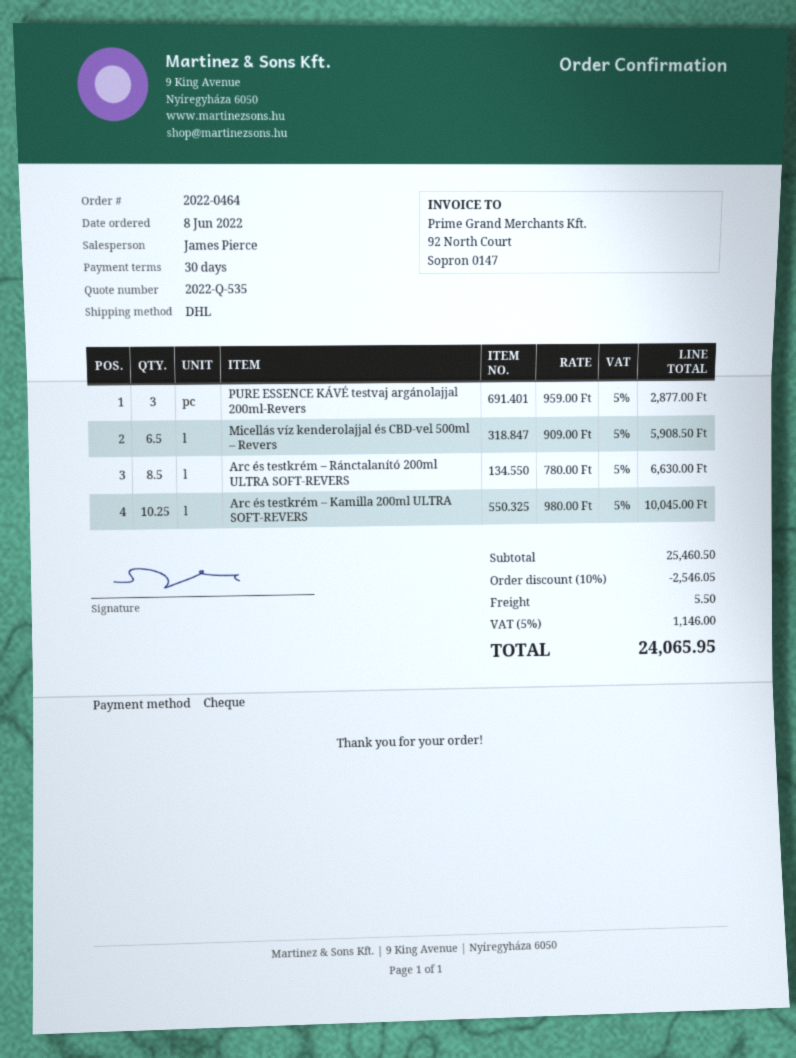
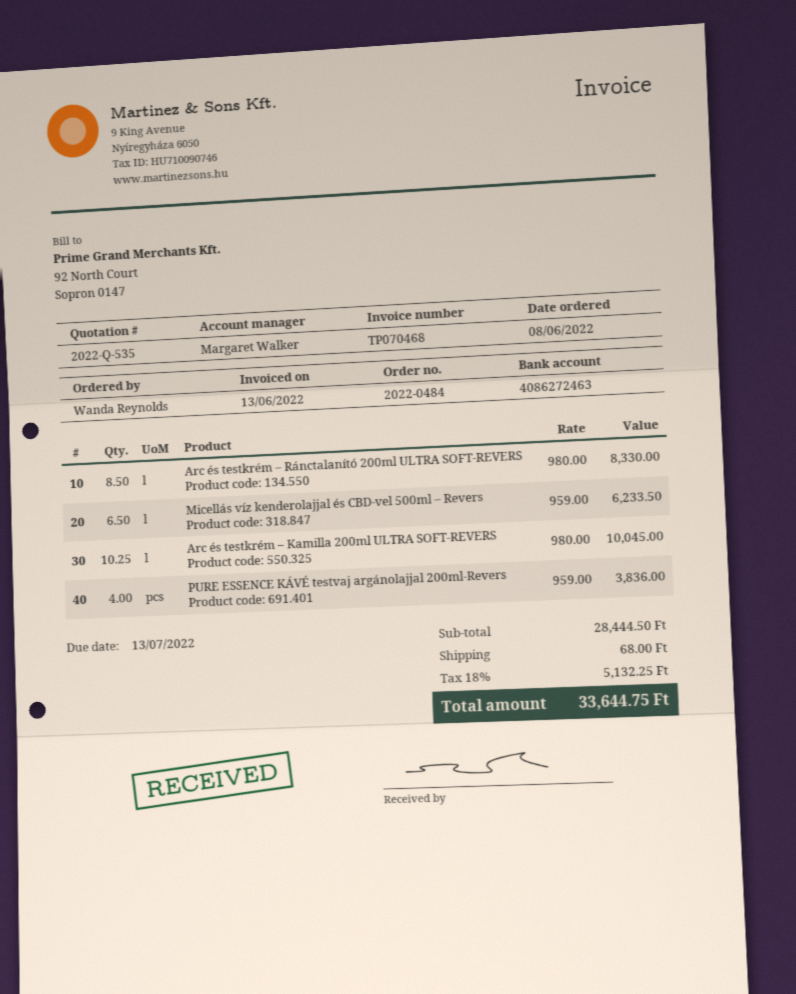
order number: 2022-0464 -> 2022-0484
sales rep: James Pierce -> Margaret Walker
PURE ESSENCE KÁVÉ testvaj argánolajjal 200ml-Revers: 3 x 959.00 = 2877.00 -> 4 x 959.00 = 3836.00
Micellás víz kenderolajjal és CBD-vel 500ml – Revers: 6.5 x 909.00 = 5908.50 -> 6.5 x 959.00 = 6233.50
Arc és testkrém – Ránctalanító 200ml ULTRA SOFT-REVERS: 8.5 x 780.00 = 6630.00 -> 8.5 x 980.00 = 8330.00
subtotal: 25460.50 -> 28444.50
discount: 10% = 2546.05 -> none
shipping: 5.50 -> 68.00
tax: 5% = 1146.00 -> 18% = 5132.25
total: 24065.95 -> 33644.75

